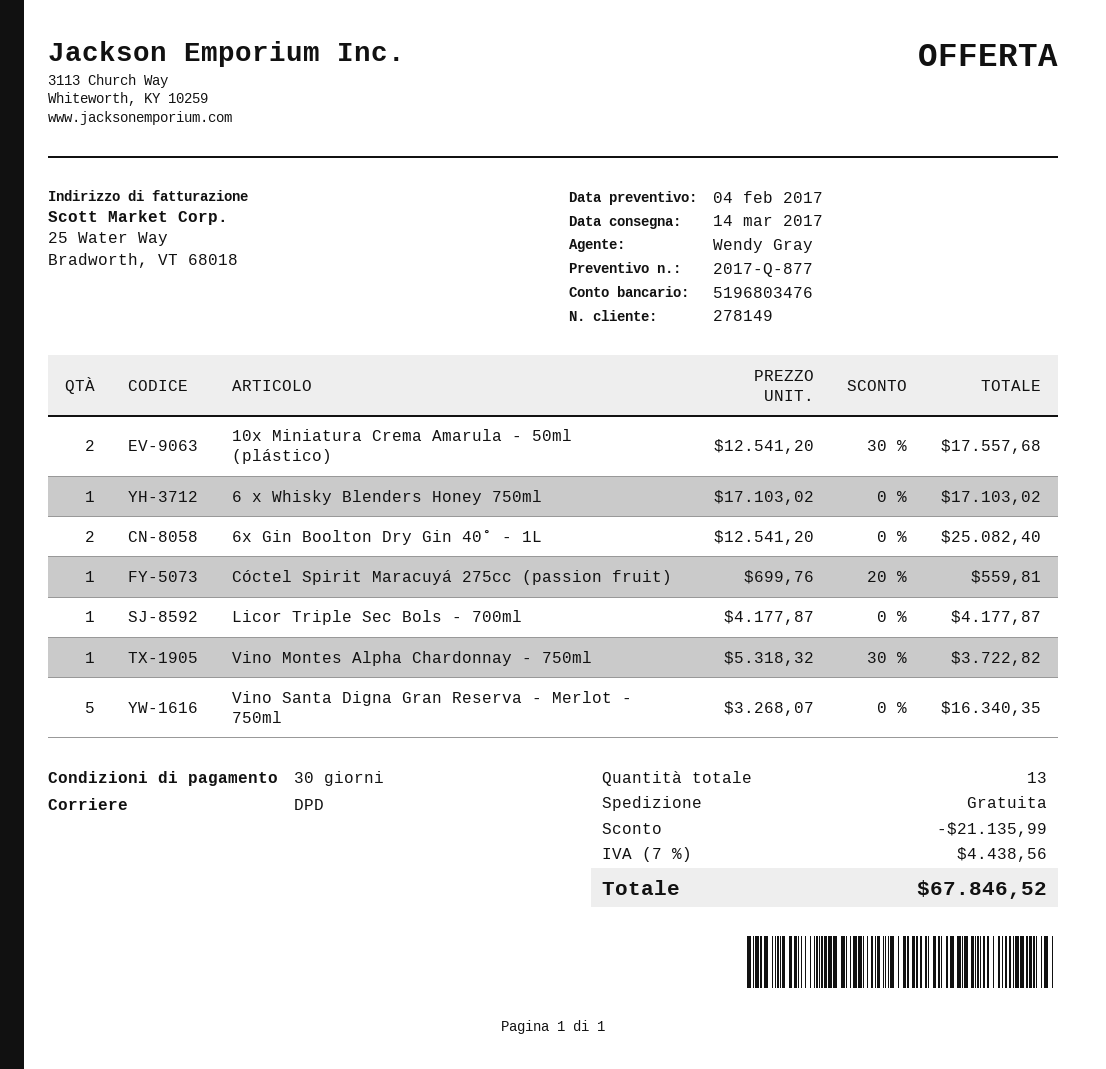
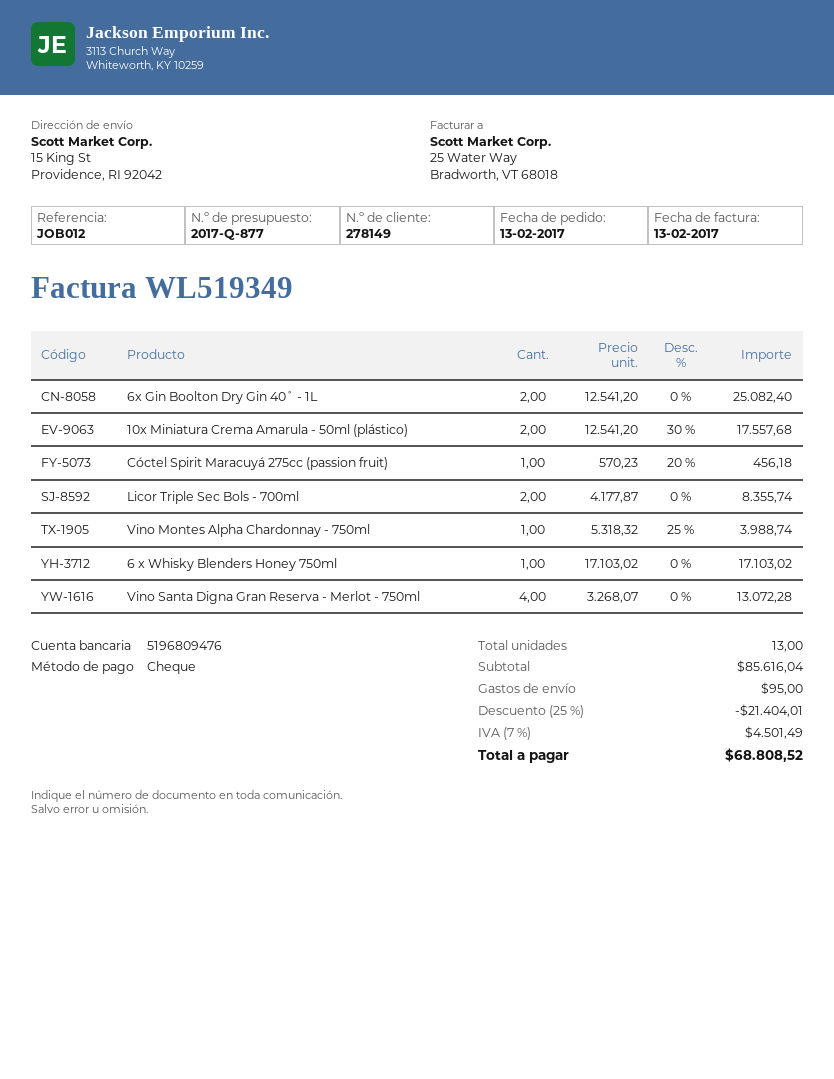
bank account: 5196803476 -> 5196809476
Cóctel Spirit Maracuyá 275cc (passion fruit): 1 x 699.76 - 20% = 559.81 -> 1 x 570.23 - 20% = 456.18
Licor Triple Sec Bols - 700ml: 1 x 4177.87 = 4177.87 -> 2 x 4177.87 = 8355.74
Vino Montes Alpha Chardonnay - 750ml: 1 x 5318.32 - 30% = 3722.82 -> 1 x 5318.32 - 25% = 3988.74
Vino Santa Digna Gran Reserva - Merlot - 750ml: 5 x 3268.07 = 16340.35 -> 4 x 3268.07 = 13072.28
discount: 21135.99 -> 21404.01
shipping: 0.00 -> 95.00
tax: 7% = 4438.56 -> 7% = 4501.49
total: 67846.52 -> 68808.52

